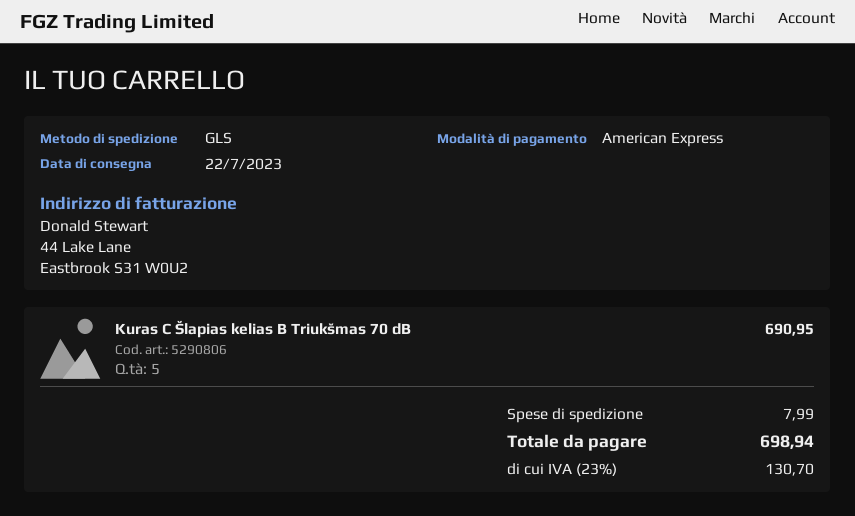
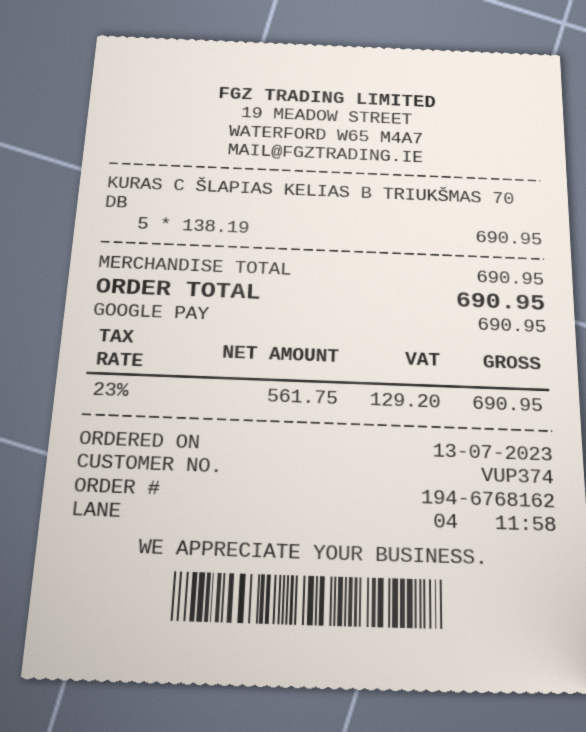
payment method: American Express -> Google Pay
shipping: 7.99 -> none
tax: 23% = 130.70 -> 23% = 129.20
total: 698.94 -> 690.95

